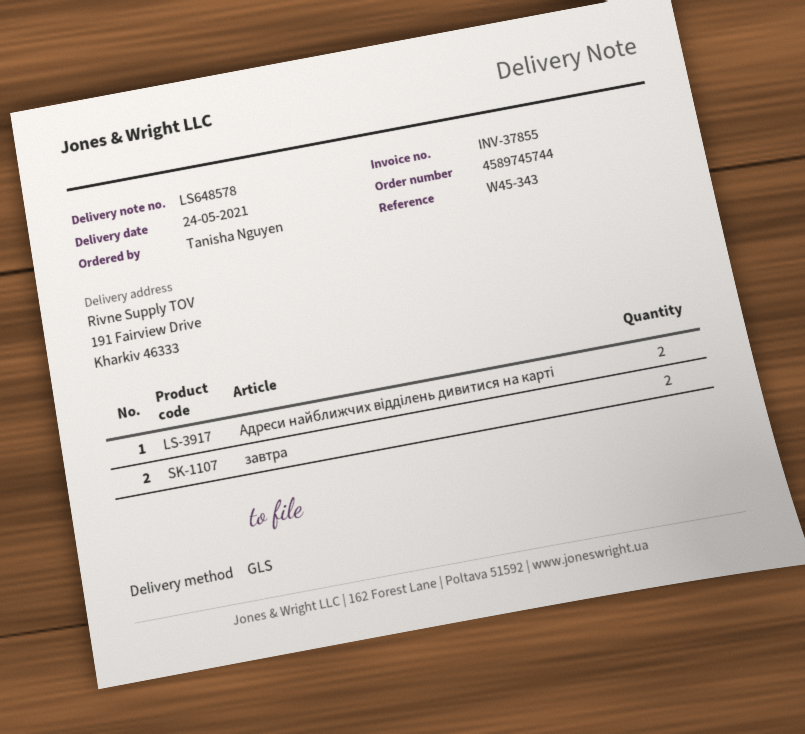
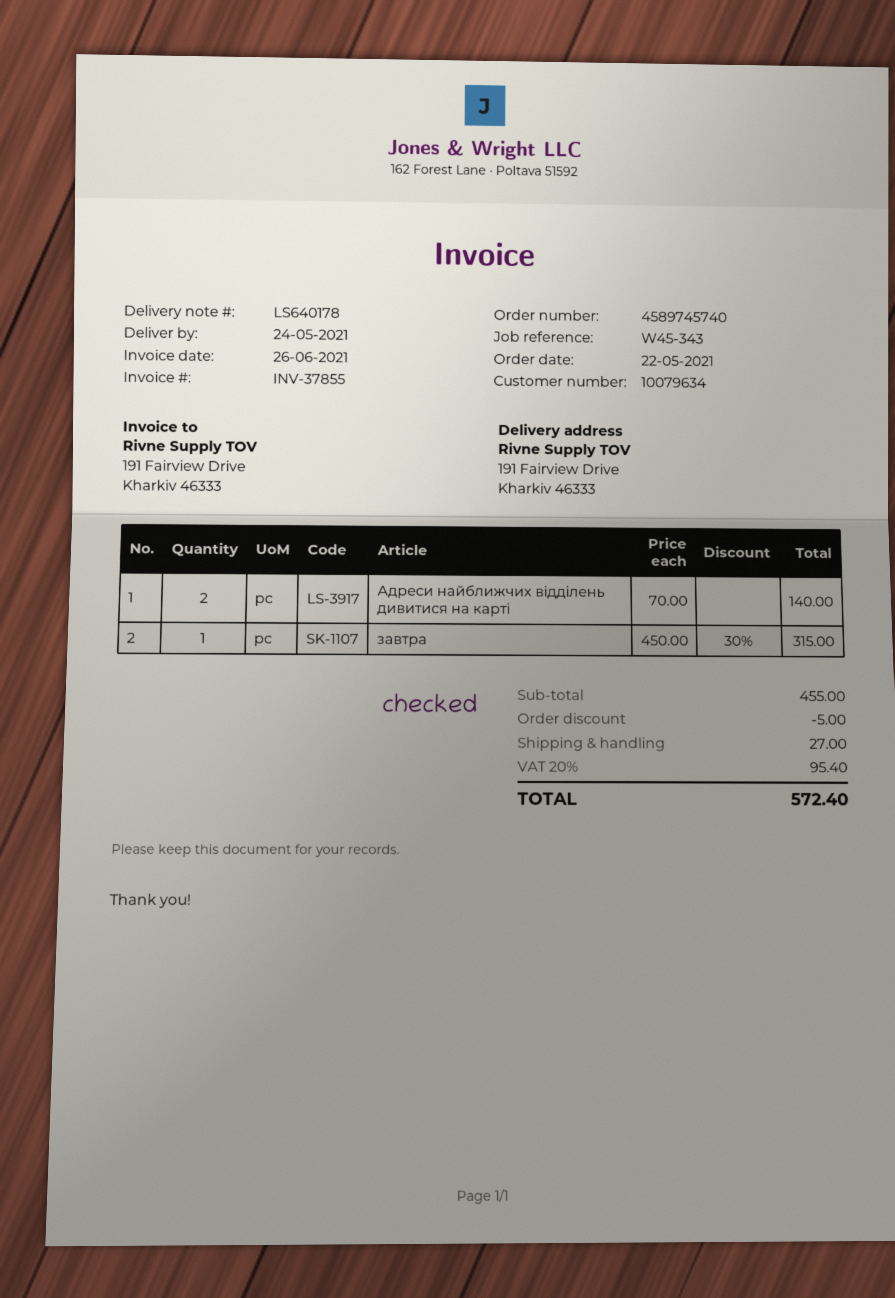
order number: 4589745744 -> 4589745740
delivery note number: LS648578 -> LS640178
завтра: 2 -> 1

